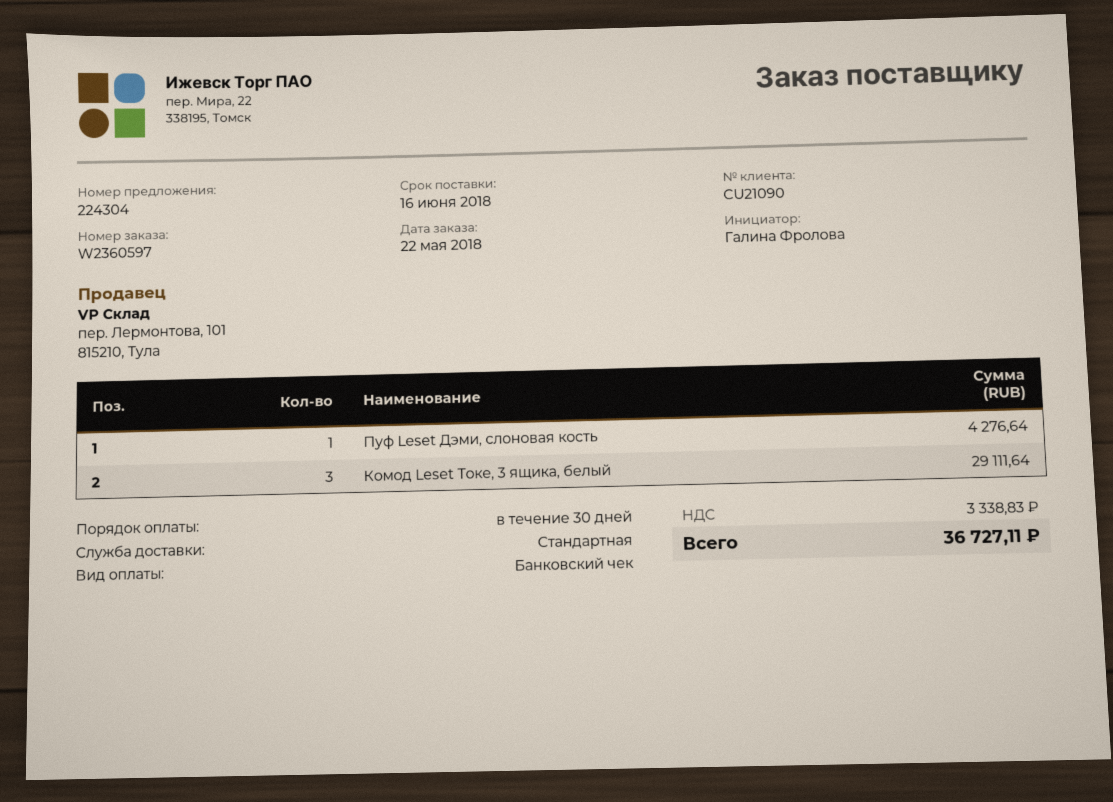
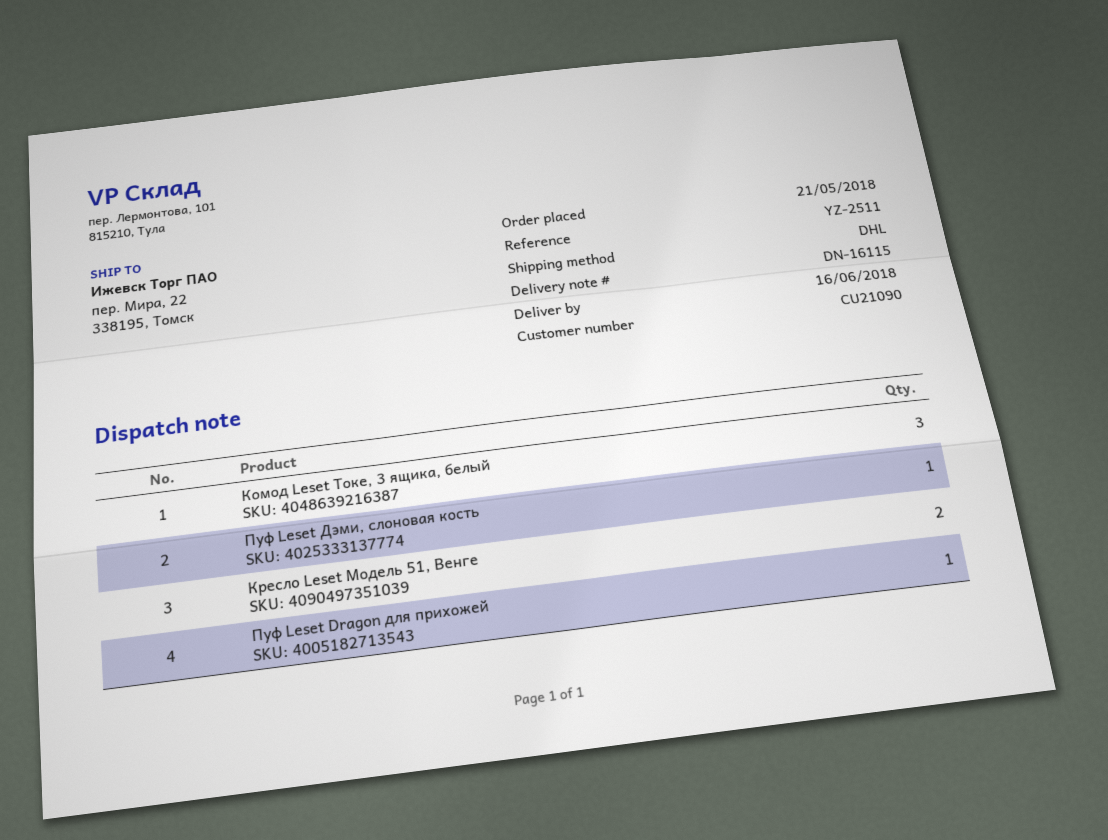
order date: 2018-05-22 -> 2018-05-21
shipping method: standard -> DHL
Кресло Leset Модель 51, Венге: none -> 2
Пуф Leset Dragon для прихожей: none -> 1

